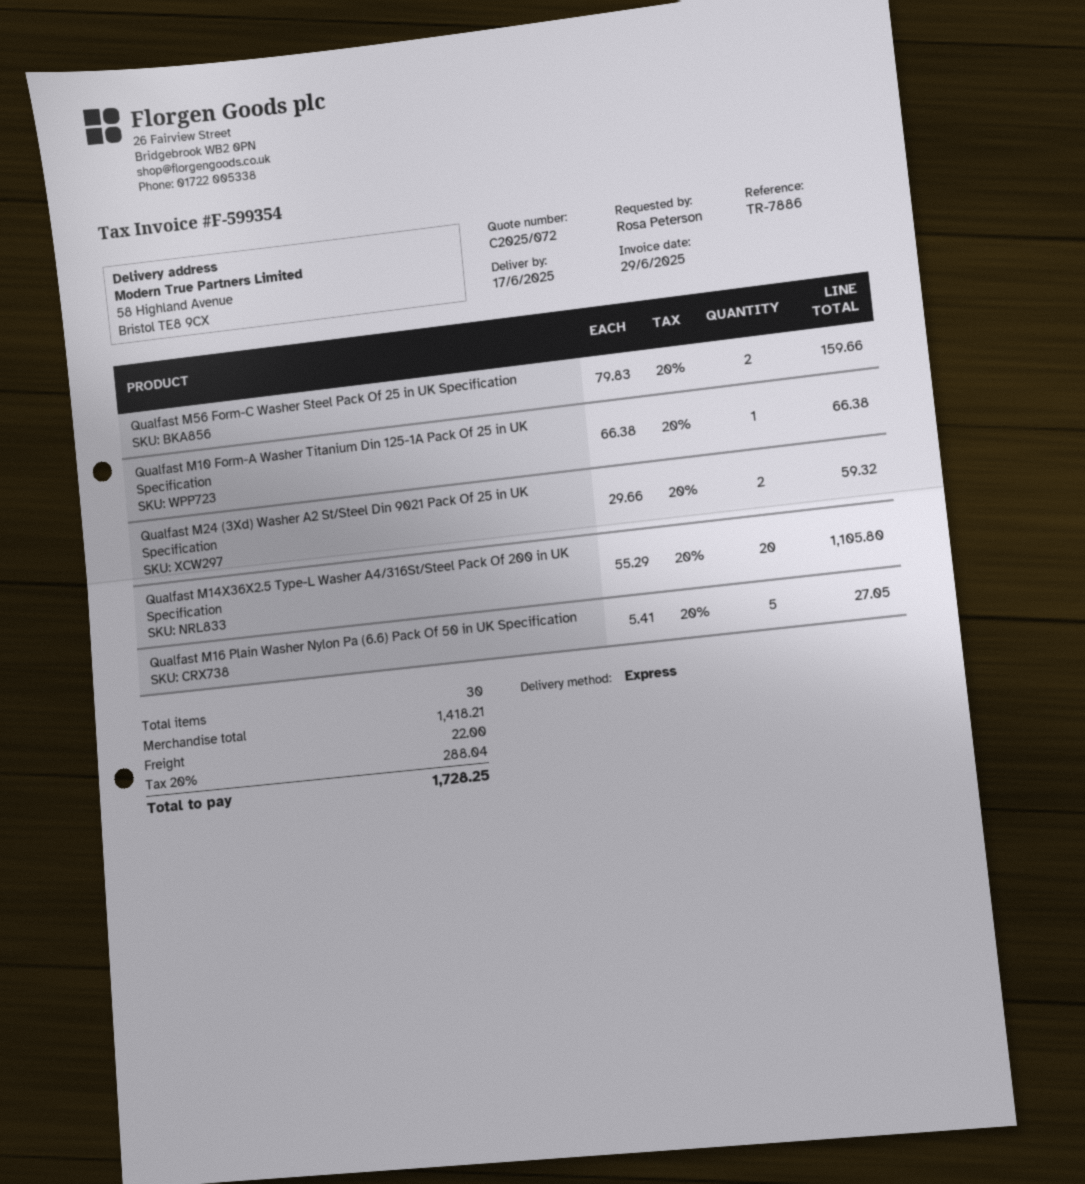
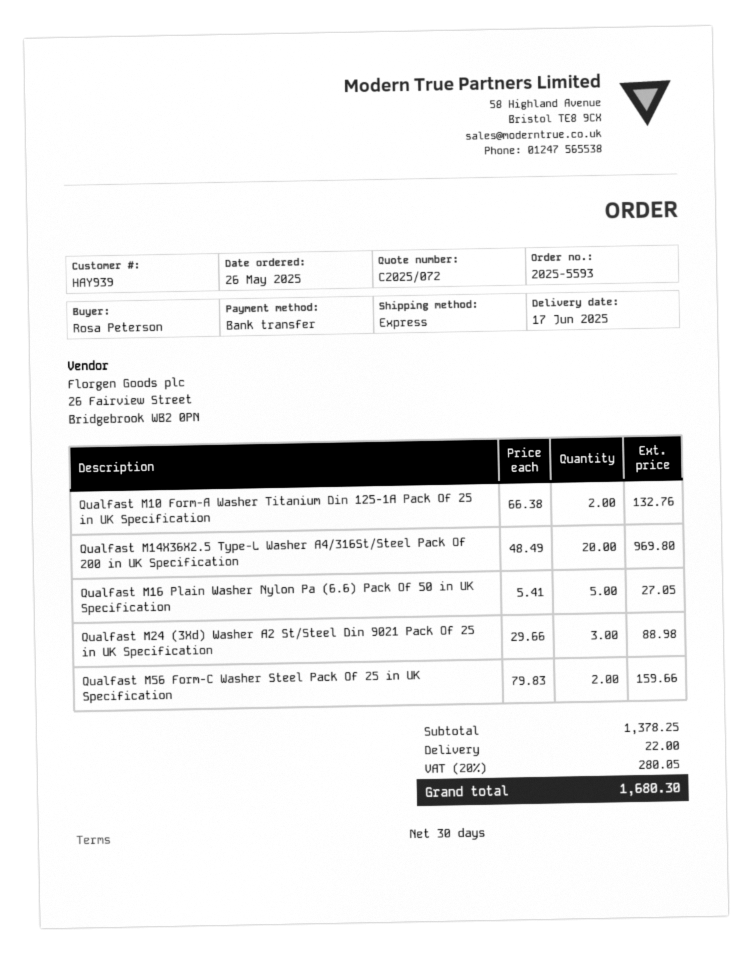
Qualfast M10 Form-A Washer Titanium Din 125-1A Pack Of 25 in UK Specification: 1 x 66.38 = 66.38 -> 2 x 66.38 = 132.76
Qualfast M24 (3Xd) Washer A2 St/Steel Din 9021 Pack Of 25 in UK Specification: 2 x 29.66 = 59.32 -> 3 x 29.66 = 88.98
Qualfast M14X36X2.5 Type-L Washer A4/316St/Steel Pack Of 200 in UK Specification: 20 x 55.29 = 1105.80 -> 20 x 48.49 = 969.80
subtotal: 1418.21 -> 1378.25
tax: 20% = 288.04 -> 20% = 280.05
total: 1728.25 -> 1680.30

